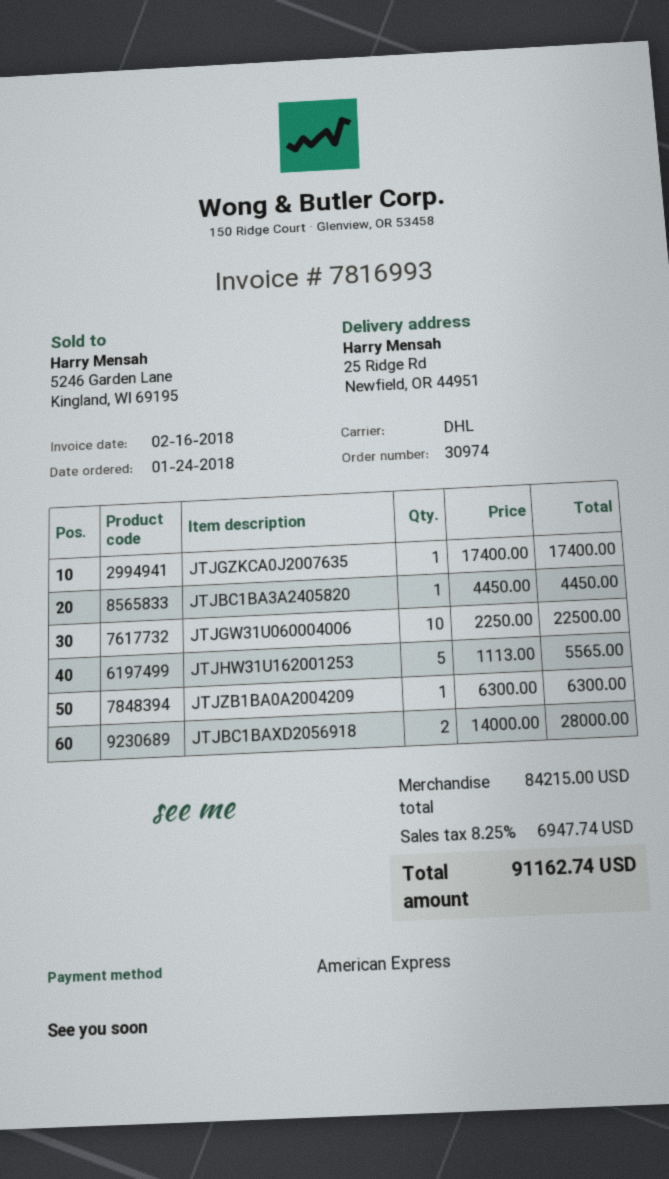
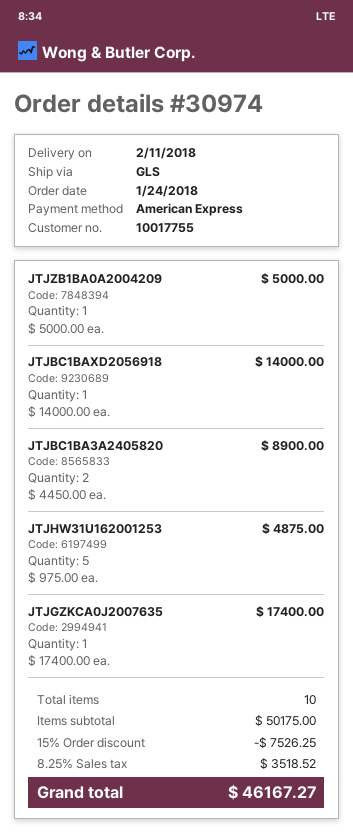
shipping method: DHL -> GLS
JTJBC1BA3A2405820: 1 x 4450.00 = 4450.00 -> 2 x 4450.00 = 8900.00
JTJGW31U060004006: 10 x 2250.00 = 22500.00 -> none
JTJHW31U162001253: 5 x 1113.00 = 5565.00 -> 5 x 975.00 = 4875.00
JTJZB1BA0A2004209: 1 x 6300.00 = 6300.00 -> 1 x 5000.00 = 5000.00
JTJBC1BAXD2056918: 2 x 14000.00 = 28000.00 -> 1 x 14000.00 = 14000.00
subtotal: 84215.00 -> 50175.00
discount: none -> 15% = 7526.25
tax: 8.25% = 6947.74 -> 8.25% = 3518.52
total: 91162.74 -> 46167.27

